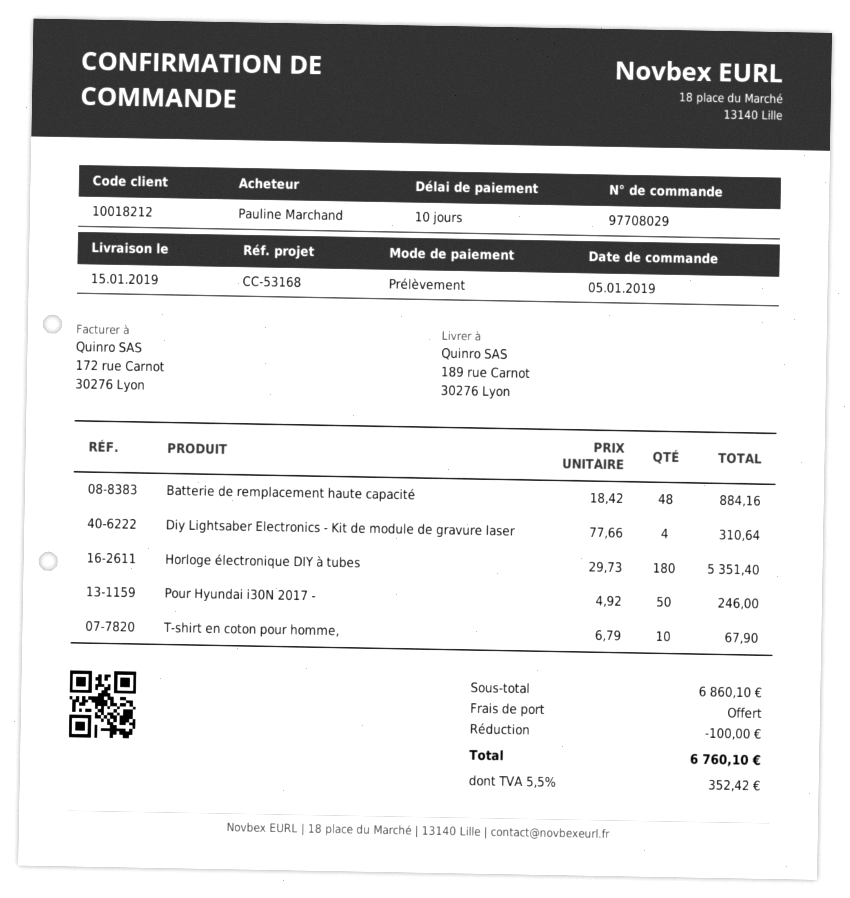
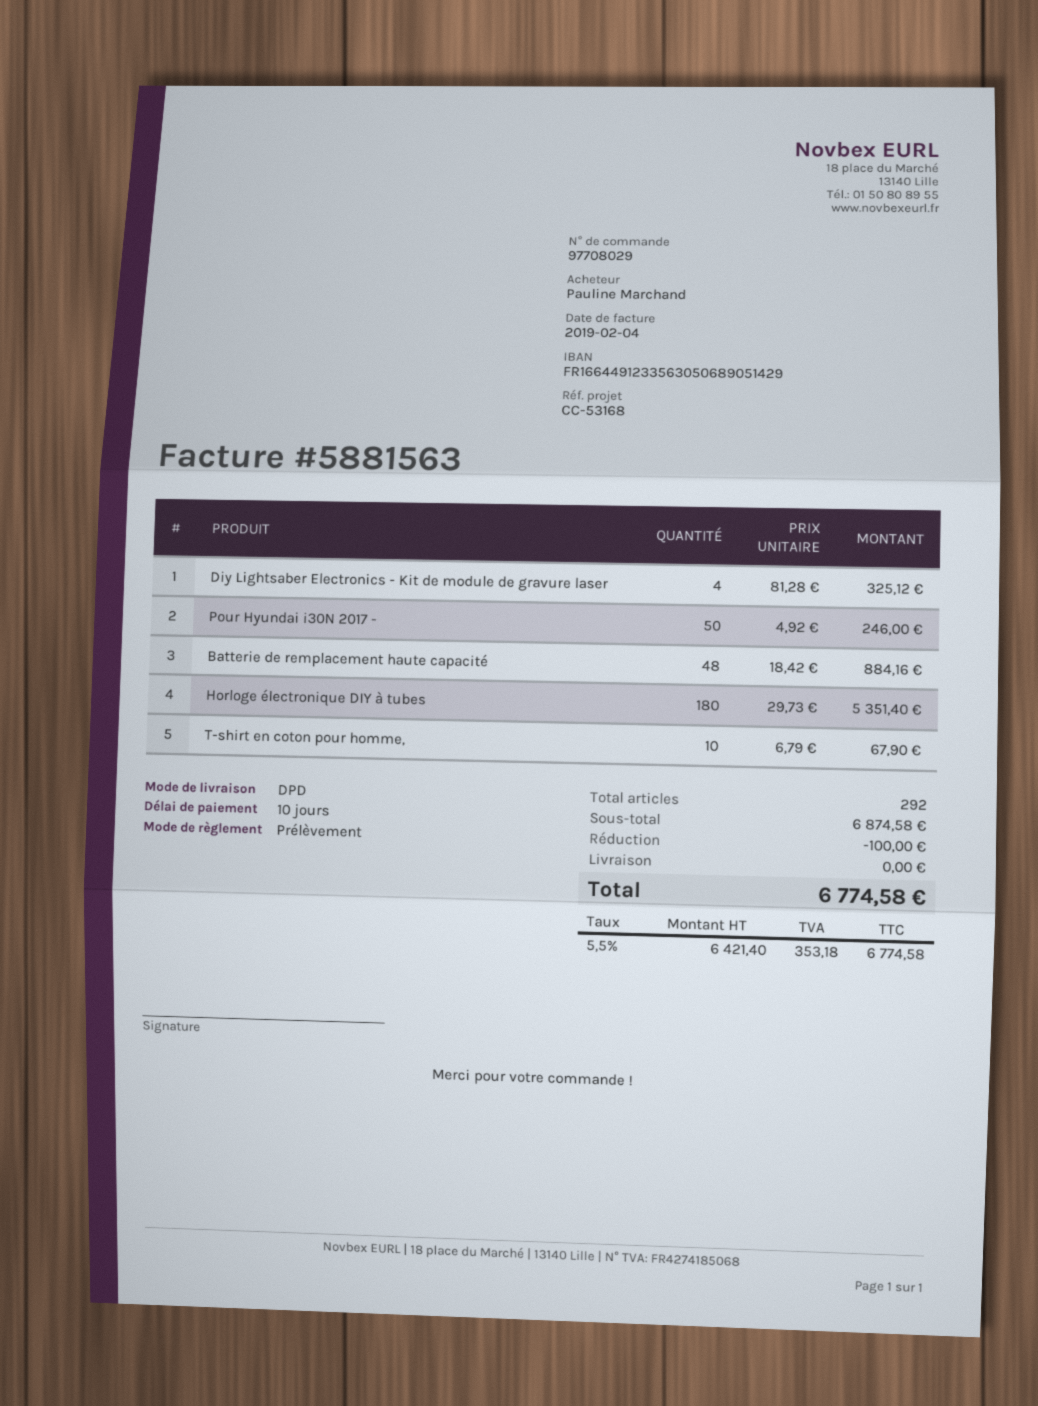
Diy Lightsaber Electronics - Kit de module de gravure laser: 4 x 77.66 = 310.64 -> 4 x 81.28 = 325.12
subtotal: 6860.10 -> 6874.58
tax: 5.5% = 352.42 -> 5.5% = 353.18
total: 6760.10 -> 6774.58

